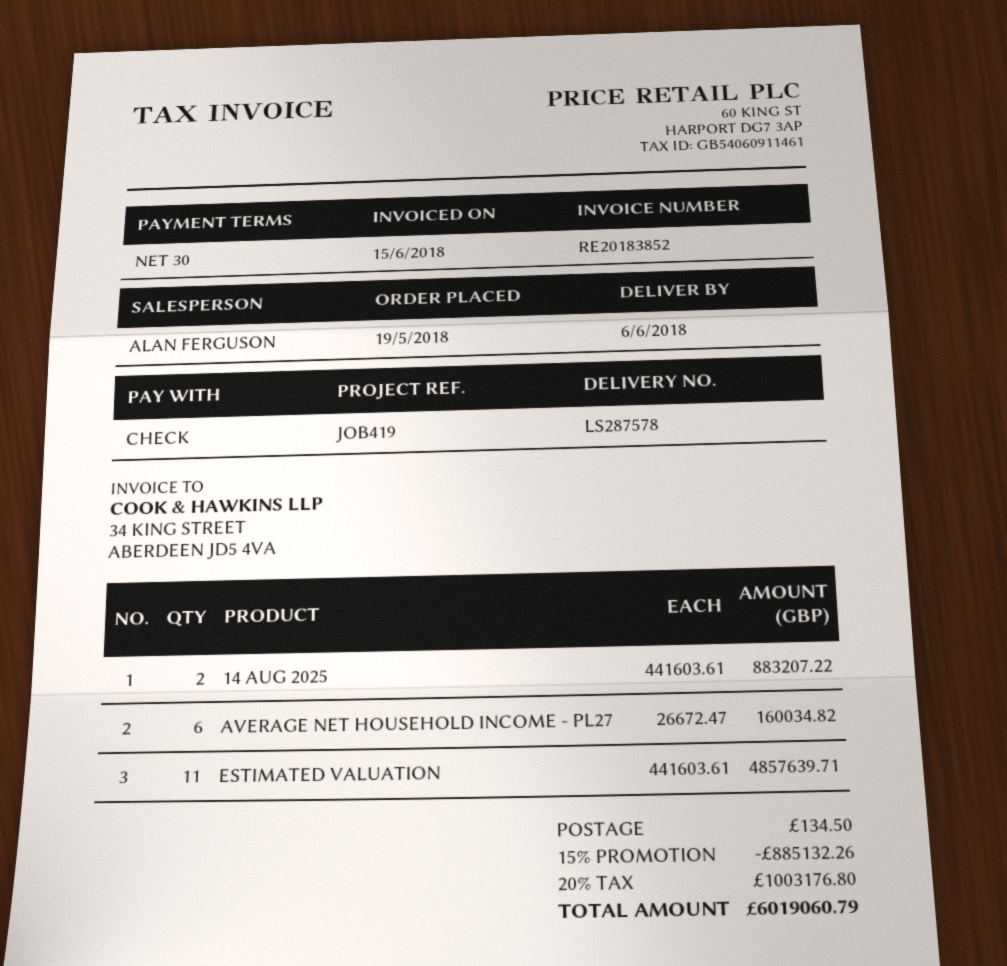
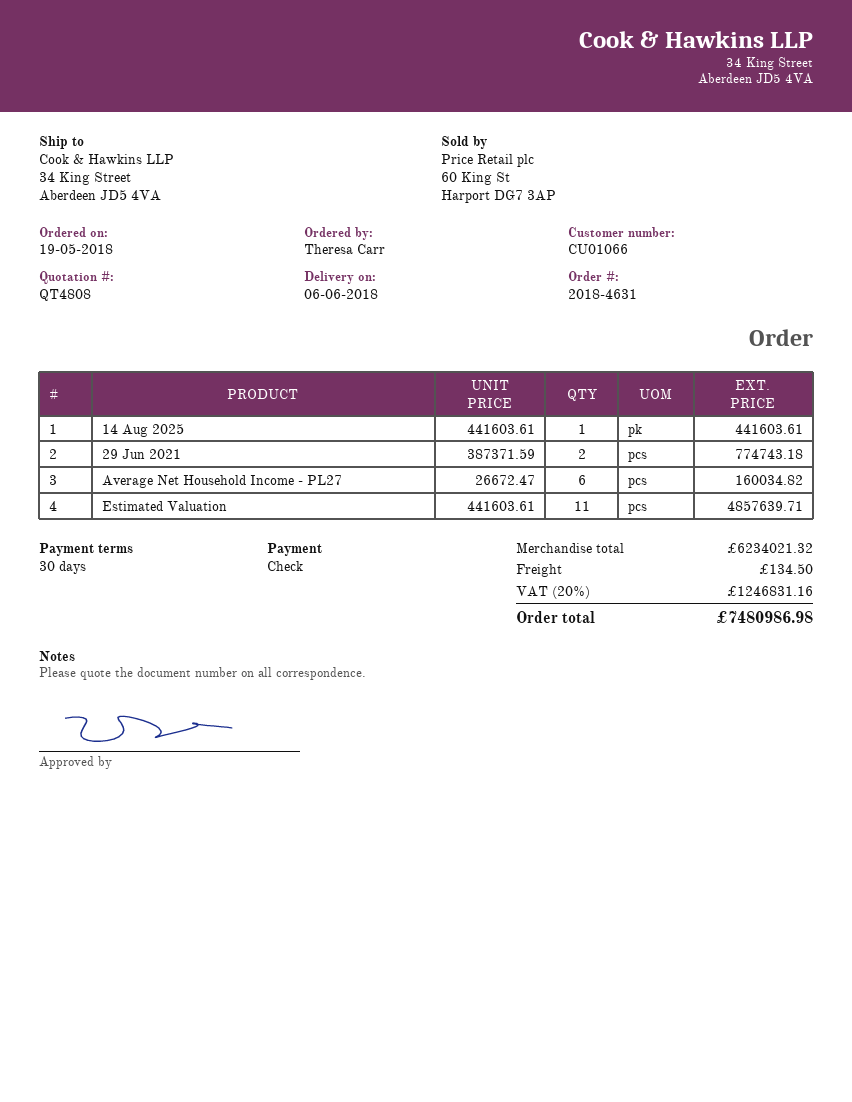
14 AUG 2025: 2 x 441603.61 = 883207.22 -> 1 x 441603.61 = 441603.61
29 Jun 2021: none -> 2 x 387371.59 = 774743.18
discount: 15% = 885132.26 -> none
tax: 20% = 1003176.80 -> 20% = 1246831.16
total: 6019060.79 -> 7480986.98

